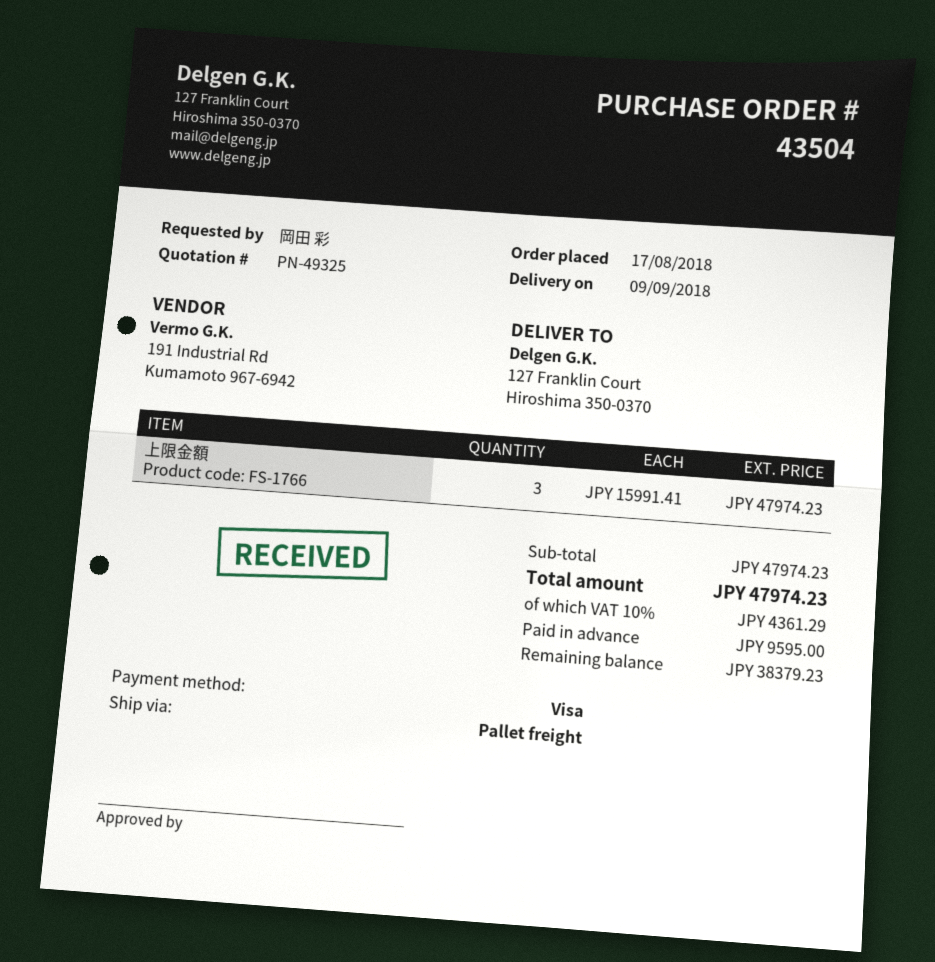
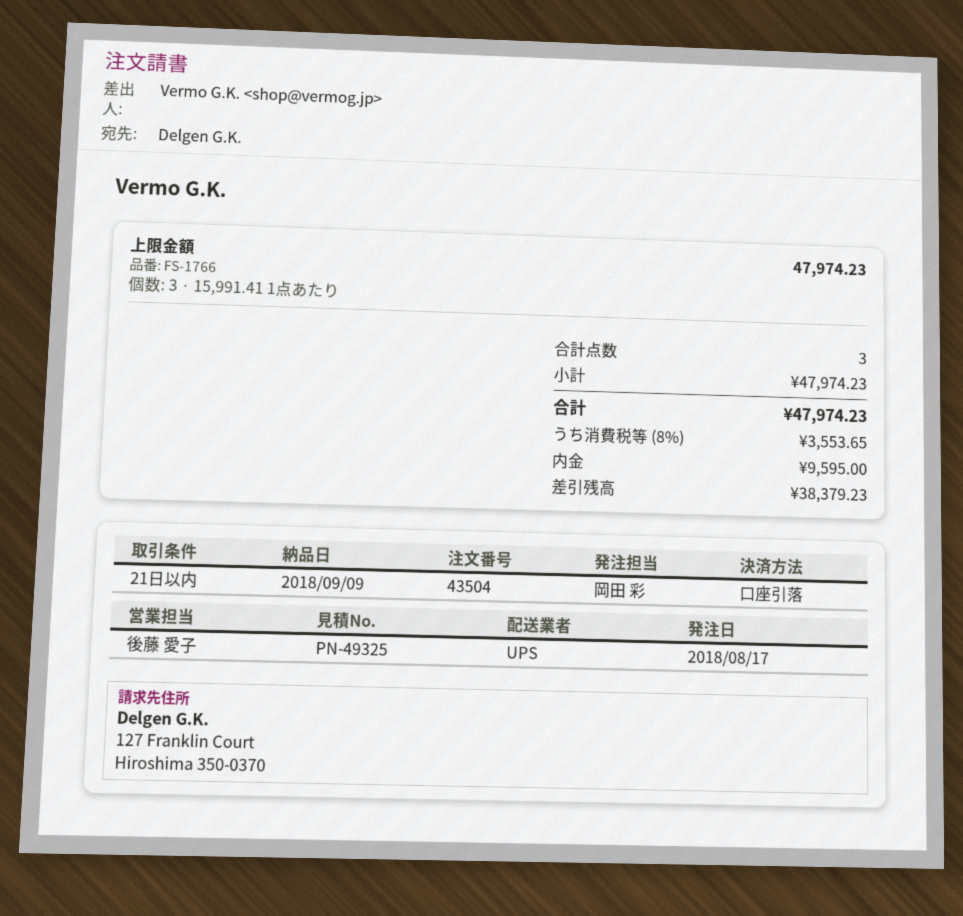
payment method: Visa -> direct debit
shipping method: pallet freight -> UPS
tax: 10% = 4361.29 -> 8% = 3553.65

